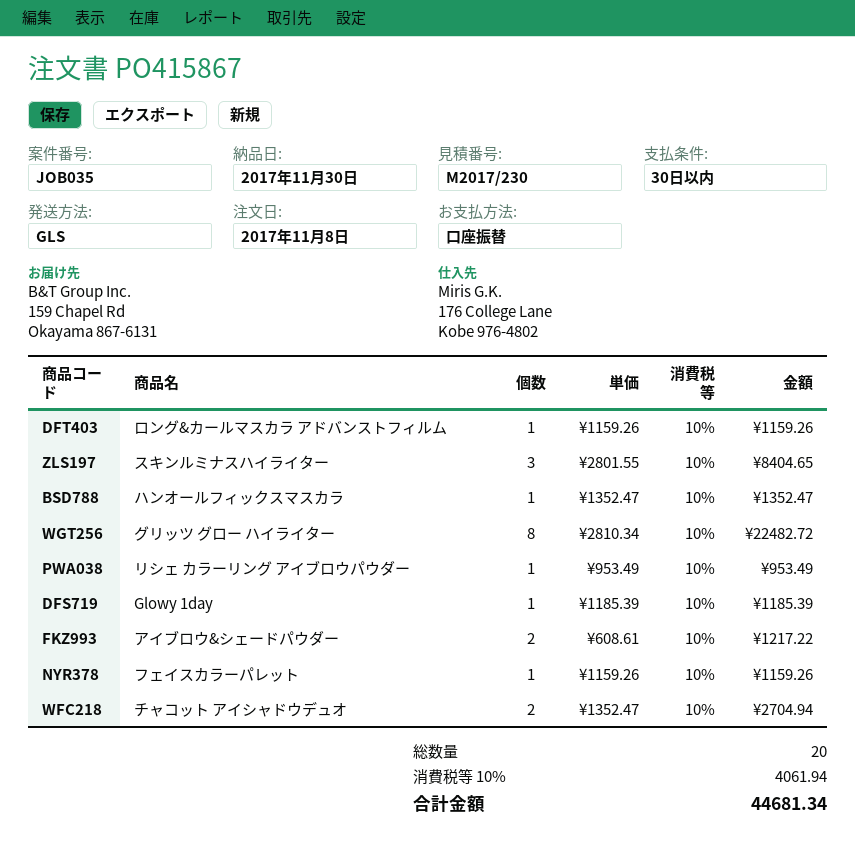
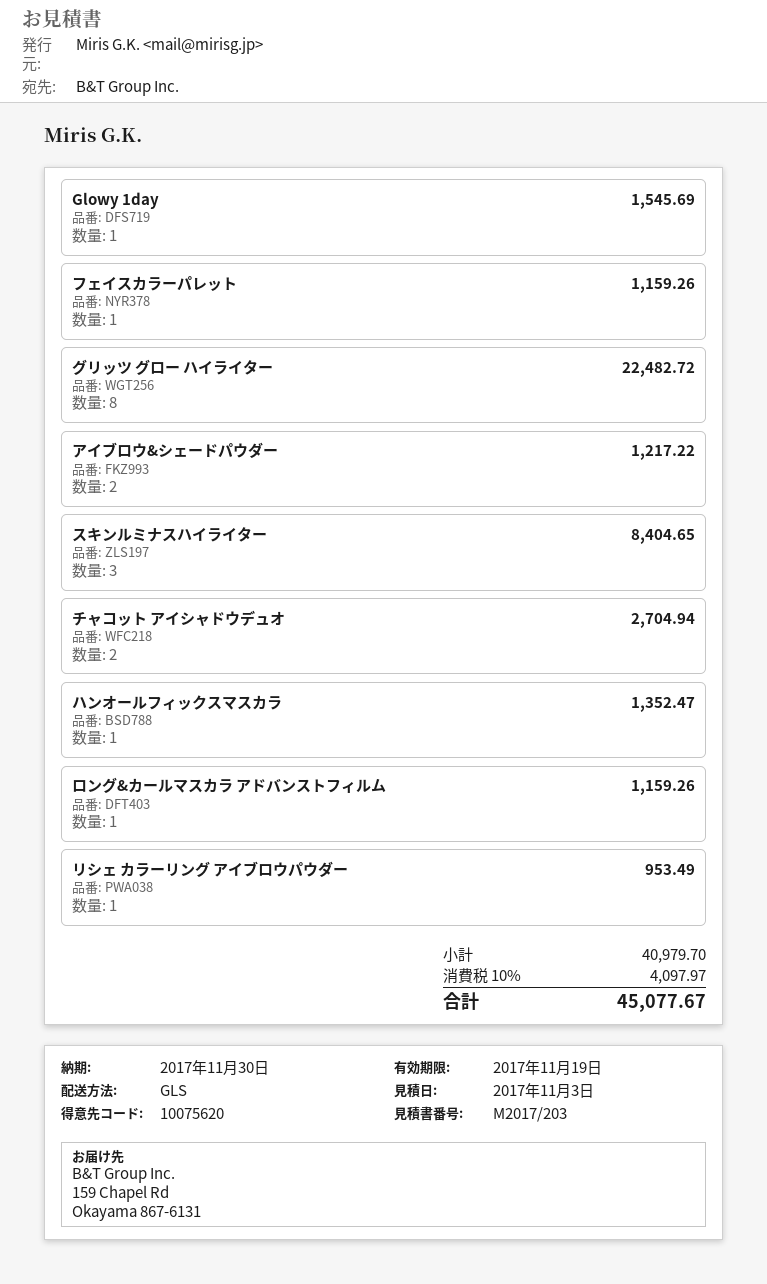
quote number: M2017/230 -> M2017/203
Glowy 1day: 1 for 1185.39 -> 1 for 1545.69
tax: 10% = 4061.94 -> 10% = 4097.97
total: 44681.34 -> 45077.67

